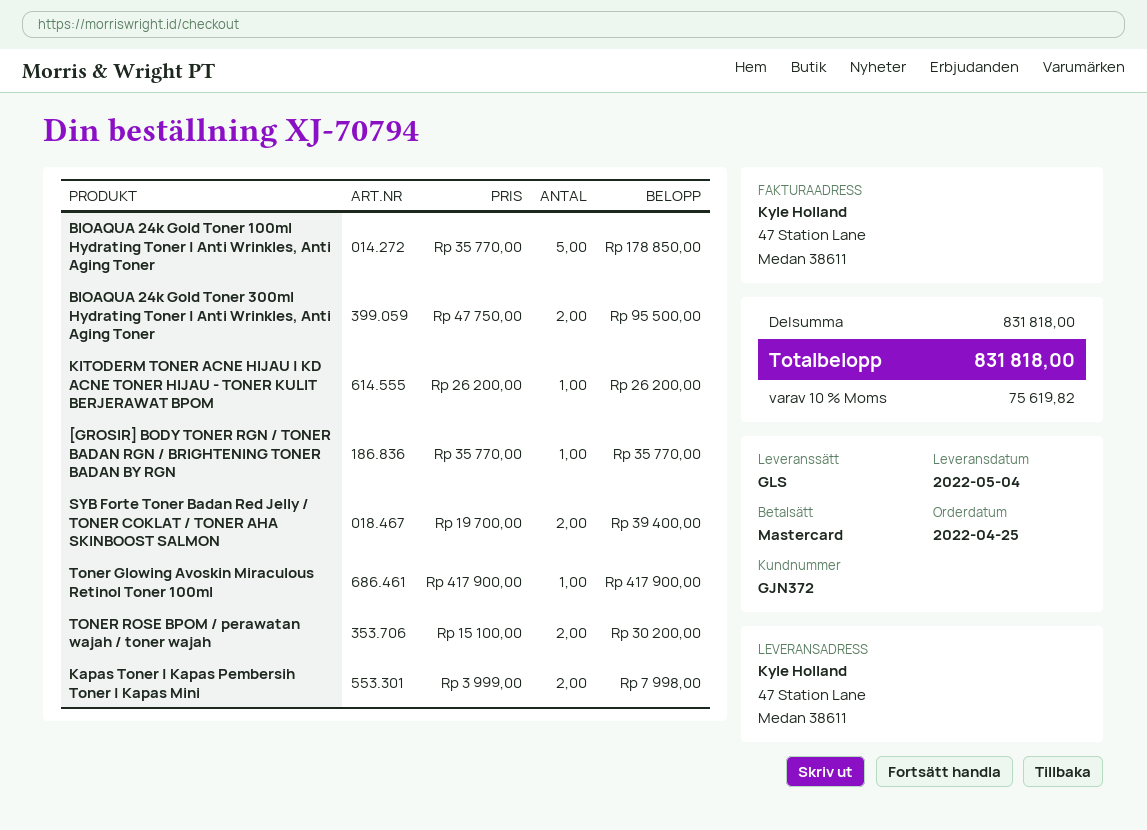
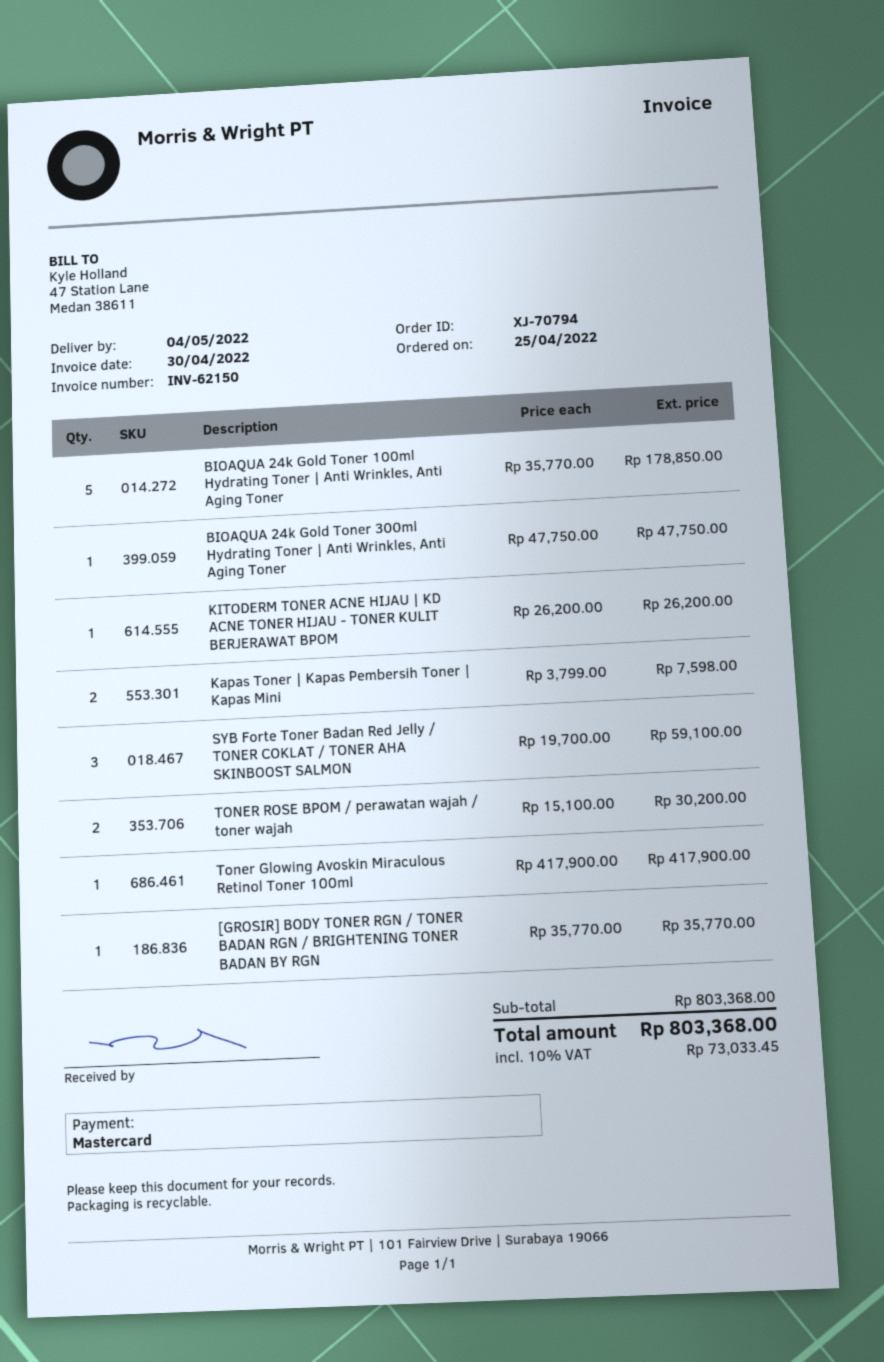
BIOAQUA 24k Gold Toner 300ml Hydrating Toner | Anti Wrinkles, Anti Aging Toner: 2 x 47750.00 = 95500.00 -> 1 x 47750.00 = 47750.00
SYB Forte Toner Badan Red Jelly / TONER COKLAT / TONER AHA SKINBOOST SALMON: 2 x 19700.00 = 39400.00 -> 3 x 19700.00 = 59100.00
Kapas Toner | Kapas Pembersih Toner | Kapas Mini: 2 x 3999.00 = 7998.00 -> 2 x 3799.00 = 7598.00
subtotal: 831818.00 -> 803368.00
tax: 10% = 75619.82 -> 10% = 73033.45
total: 831818.00 -> 803368.00

